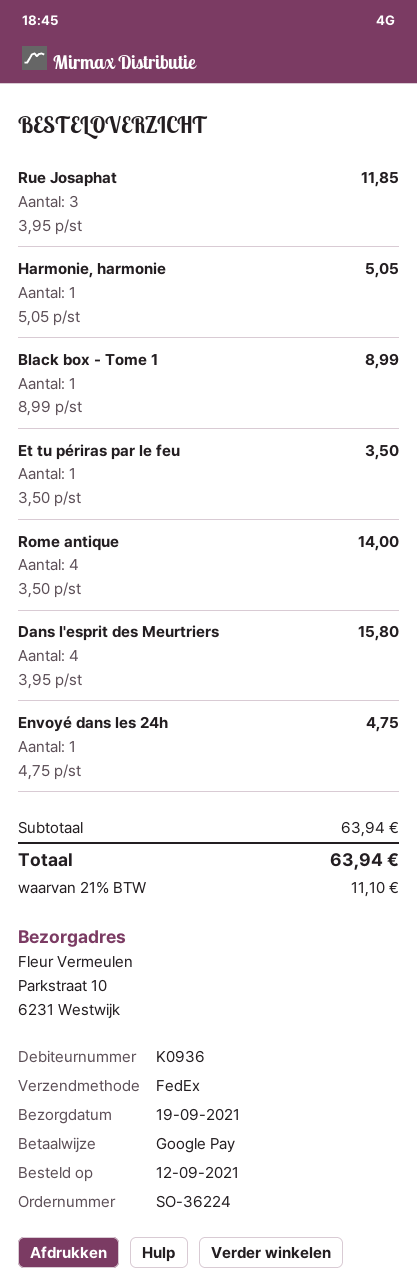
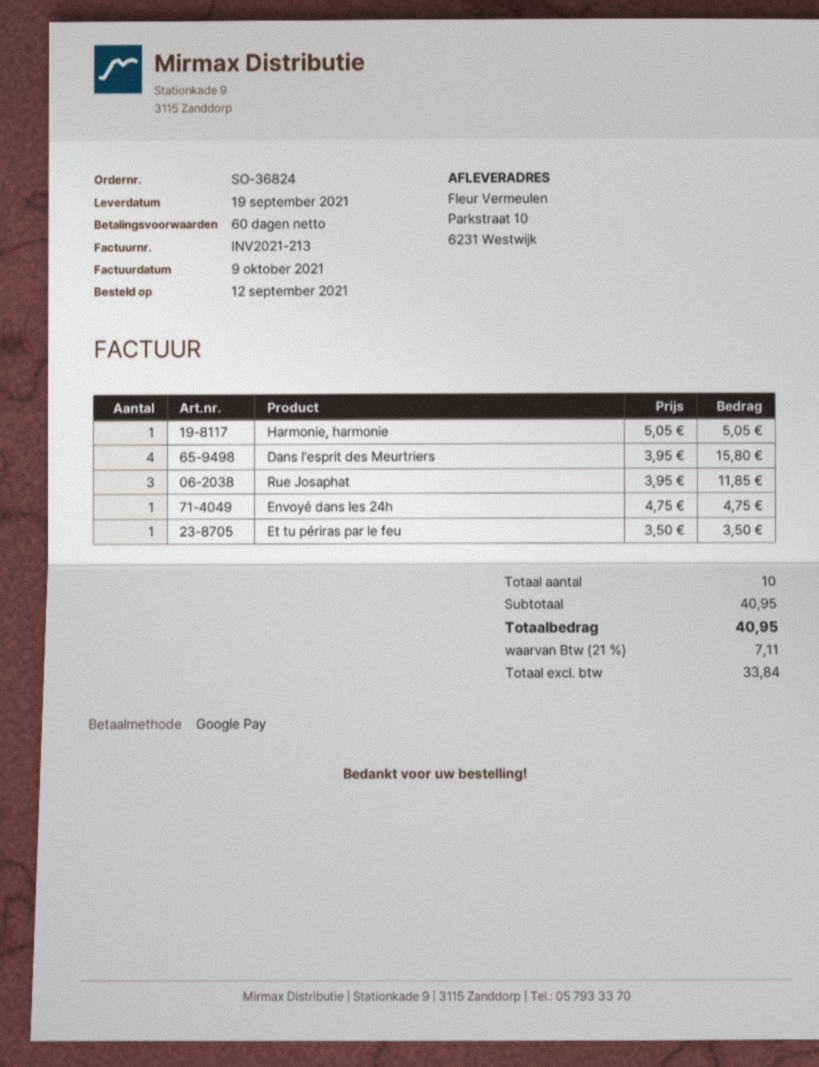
order number: SO-36224 -> SO-36824
Black box - Tome 1: 1 x 8.99 = 8.99 -> none
Rome antique: 4 x 3.50 = 14.00 -> none
subtotal: 63.94 -> 40.95
tax: 21% = 11.10 -> 21% = 7.11
total: 63.94 -> 40.95

